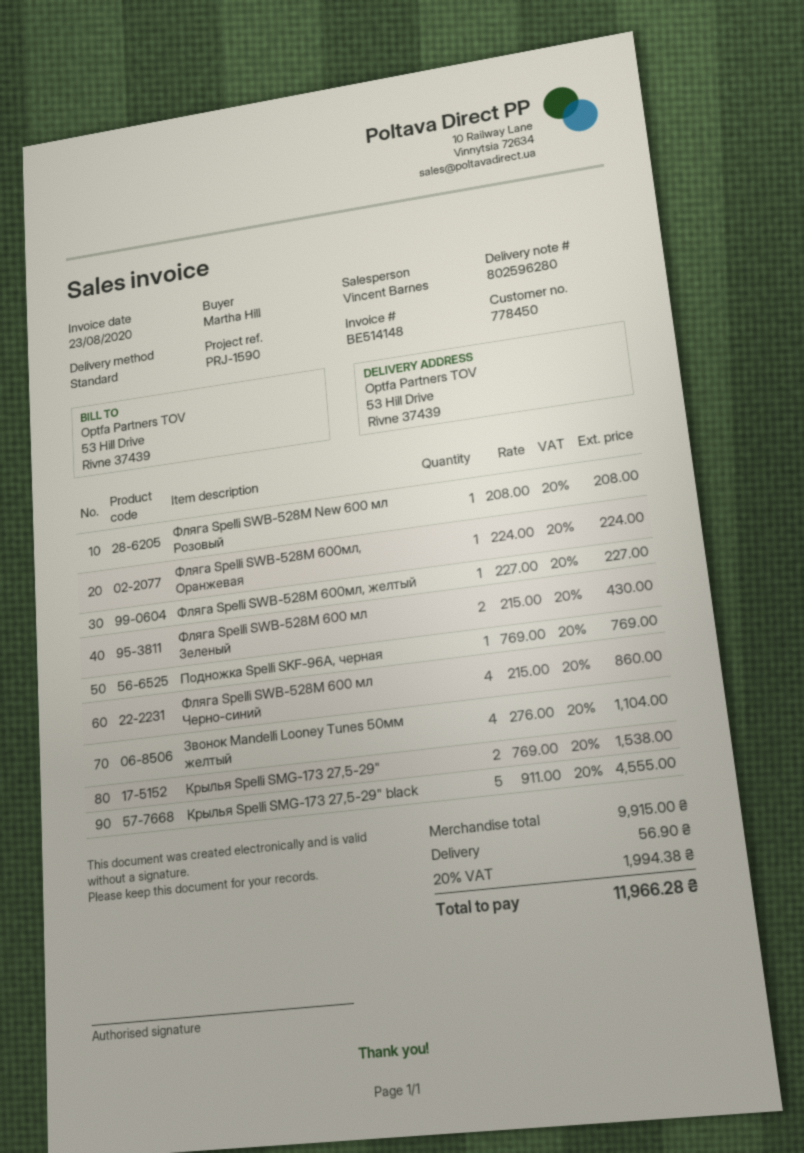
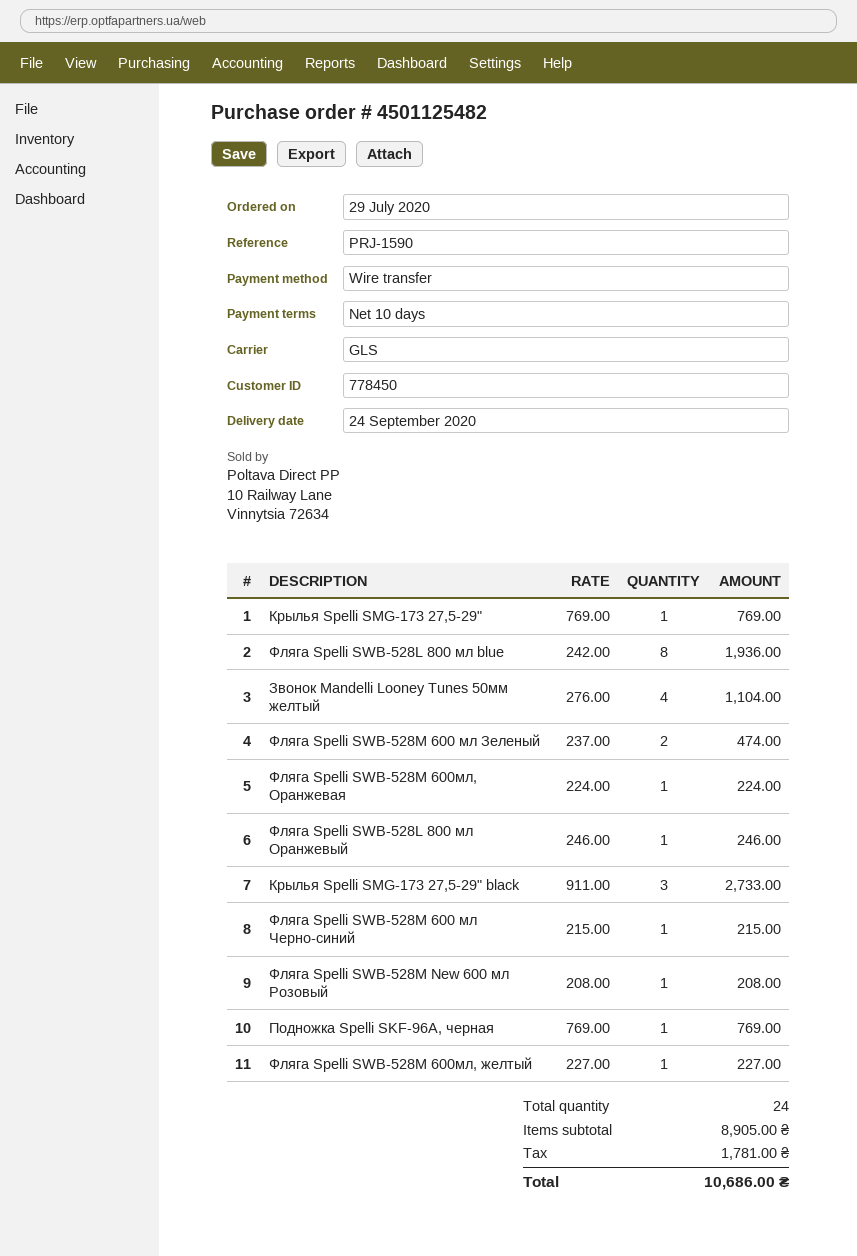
shipping method: standard -> GLS
Фляга Spelli SWB-528M 600 мл Зеленый: 2 x 215.00 = 430.00 -> 2 x 237.00 = 474.00
Фляга Spelli SWB-528M 600 мл Черно-синий: 4 x 215.00 = 860.00 -> 1 x 215.00 = 215.00
Крылья Spelli SMG-173 27,5-29": 2 x 769.00 = 1538.00 -> 1 x 769.00 = 769.00
Крылья Spelli SMG-173 27,5-29" black: 5 x 911.00 = 4555.00 -> 3 x 911.00 = 2733.00
Фляга Spelli SWB-528L 800 мл blue: none -> 8 x 242.00 = 1936.00
Фляга Spelli SWB-528L 800 мл Оранжевый: none -> 1 x 246.00 = 246.00
subtotal: 9915.00 -> 8905.00
shipping: 56.90 -> none
tax: 1994.38 -> 1781.00
total: 11966.28 -> 10686.00

